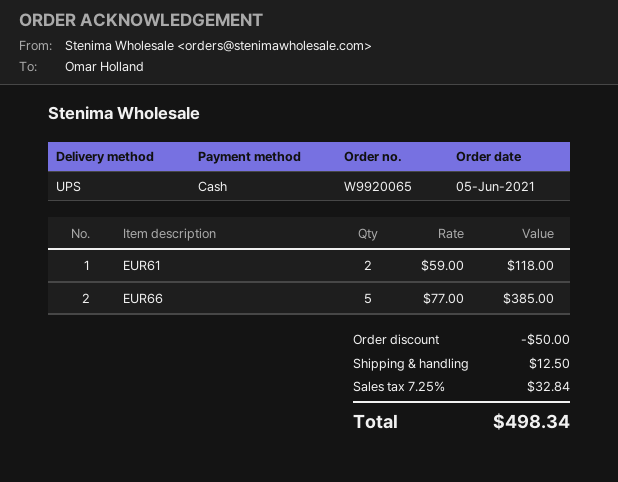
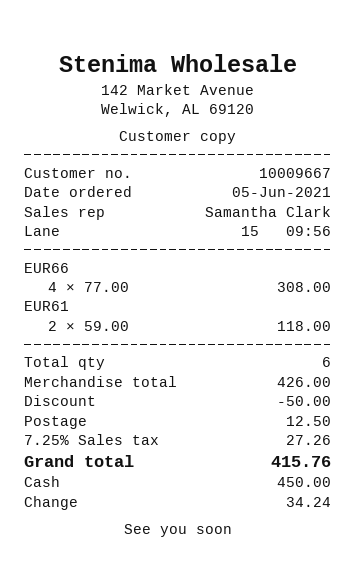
EUR66: 5 x 77.00 = 385.00 -> 4 x 77.00 = 308.00
tax: 7.25% = 32.84 -> 7.25% = 27.26
total: 498.34 -> 415.76

